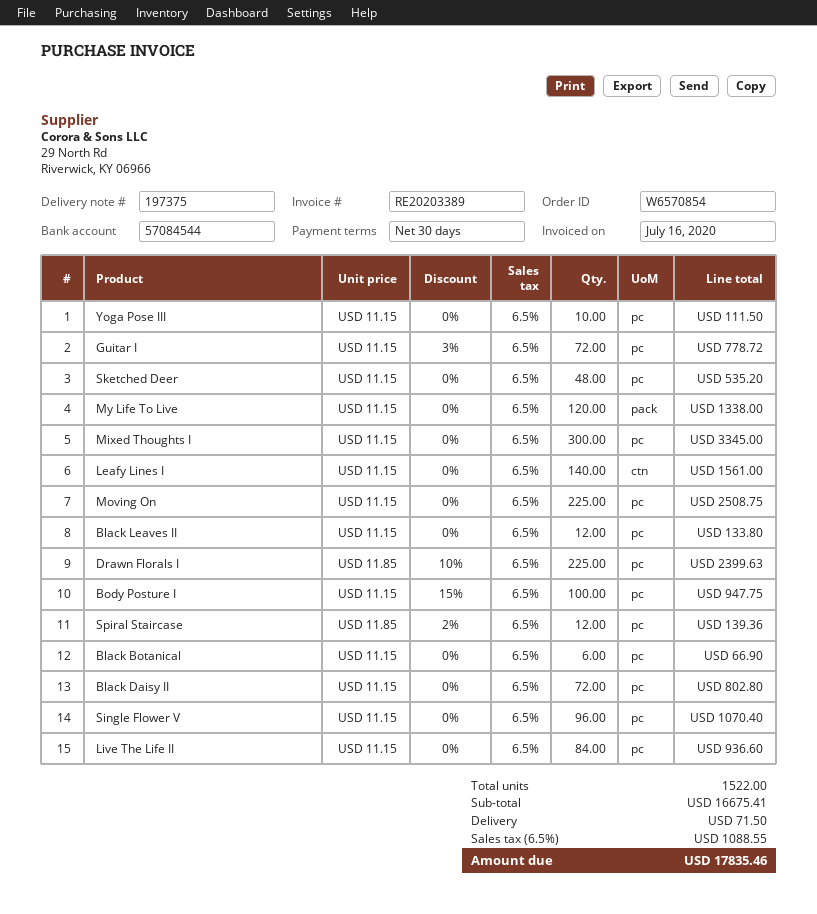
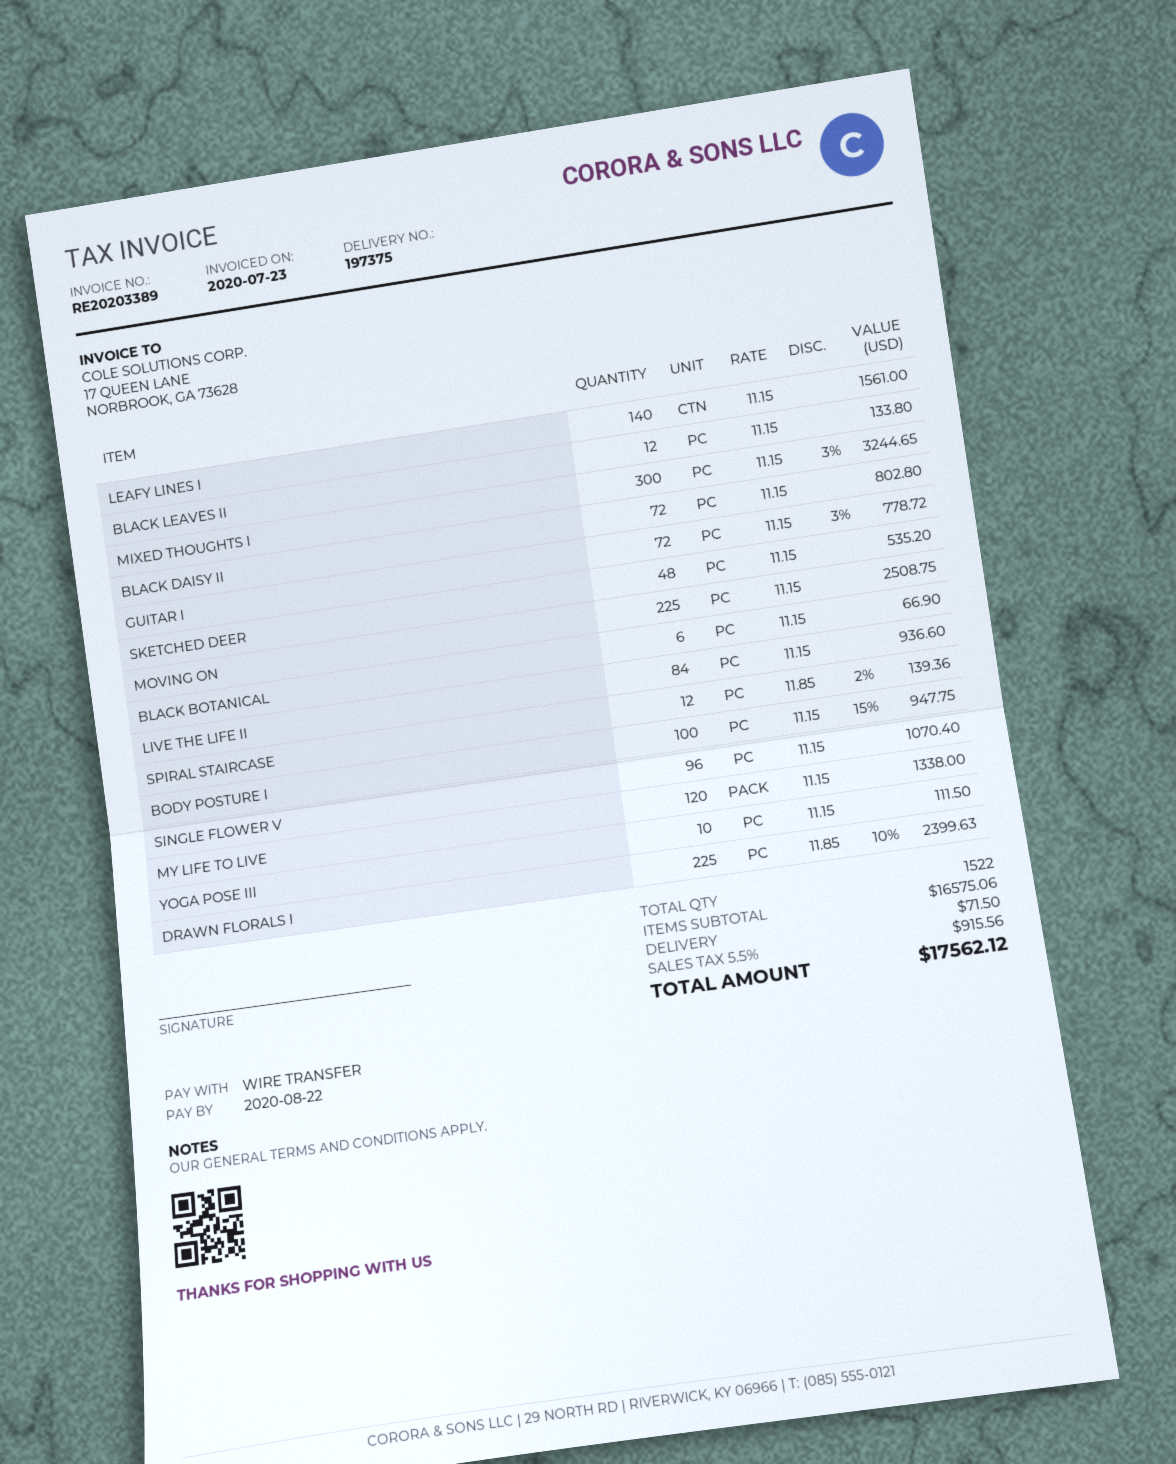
invoice date: 2020-07-16 -> 2020-07-23
Mixed Thoughts I: 300 x 11.15 = 3345.00 -> 300 x 11.15 - 3% = 3244.65
subtotal: 16675.41 -> 16575.06
tax: 6.5% = 1088.55 -> 5.5% = 915.56
total: 17835.46 -> 17562.12

